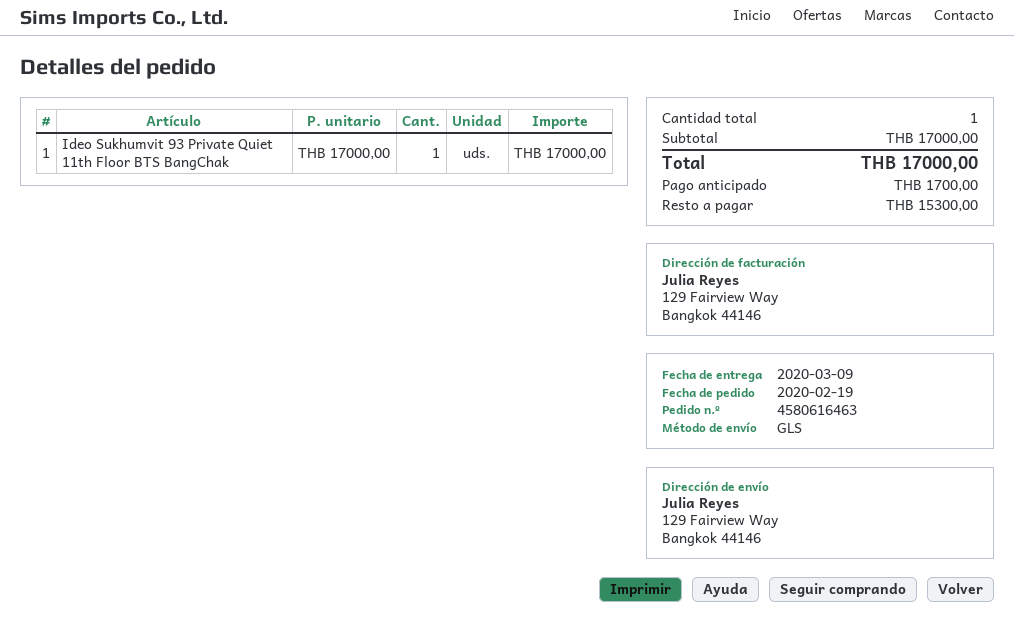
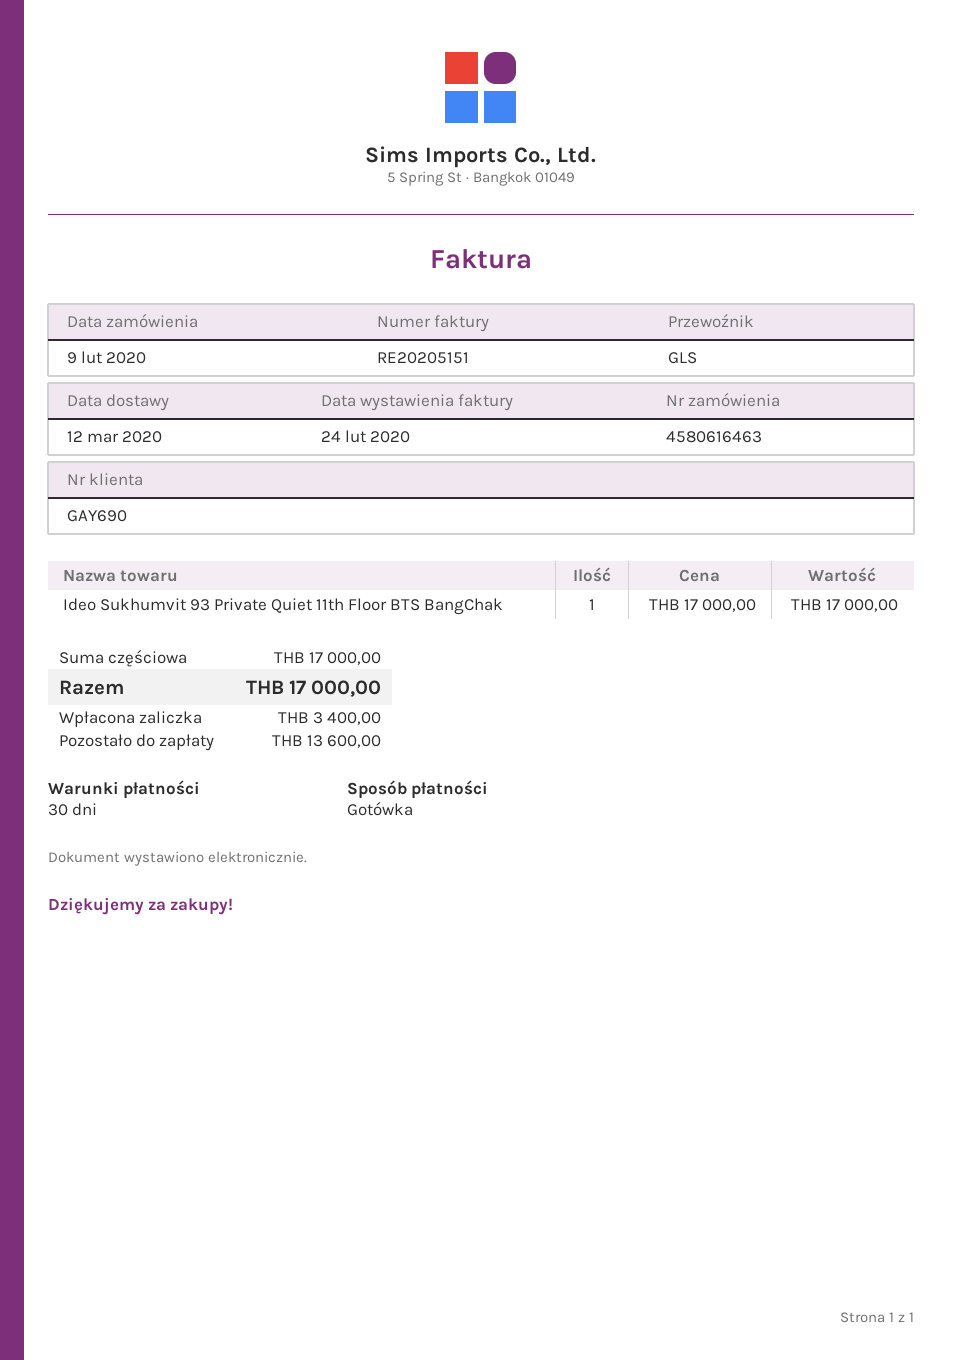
order date: 2020-02-19 -> 2020-02-09
delivery date: 2020-03-09 -> 2020-03-12
deposit: 1700.00 -> 3400.00
balance: 15300.00 -> 13600.00

